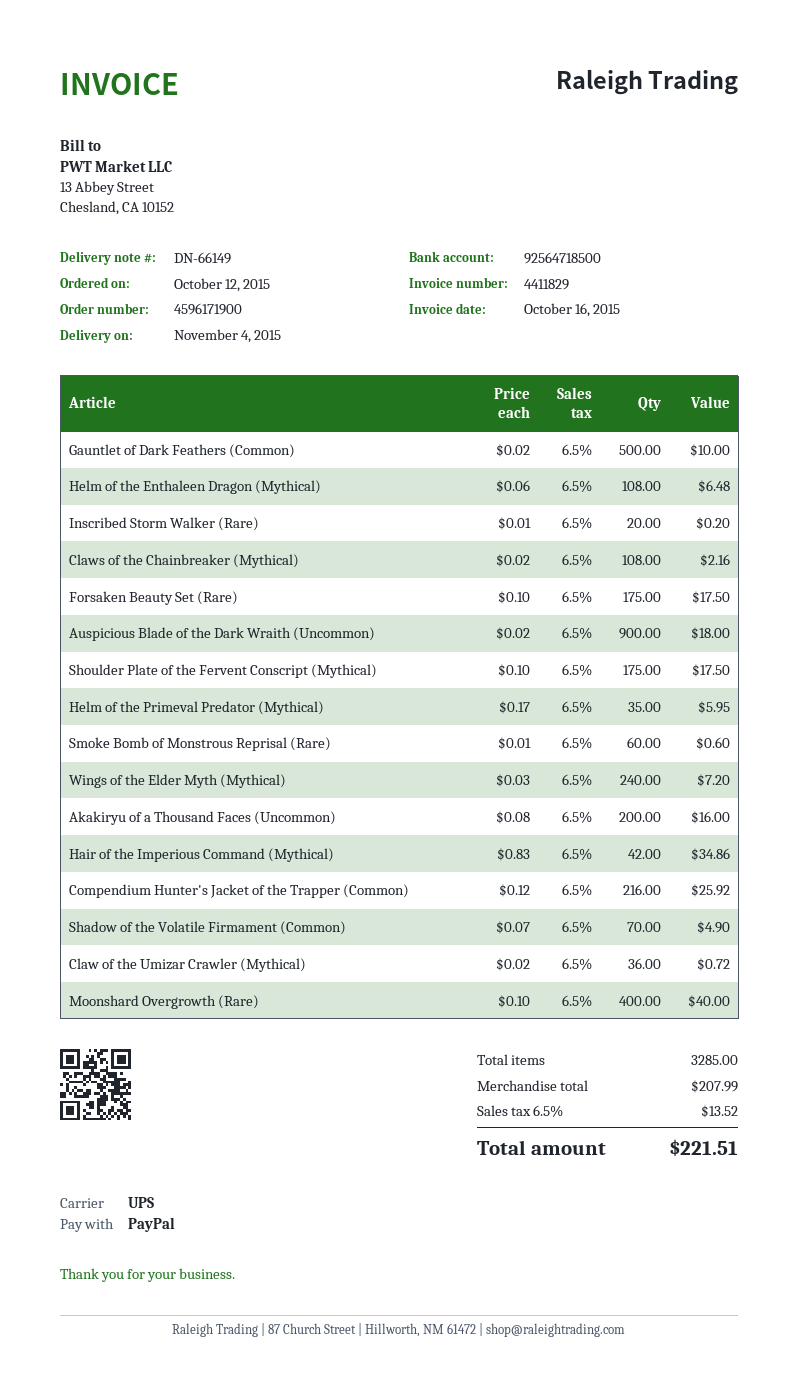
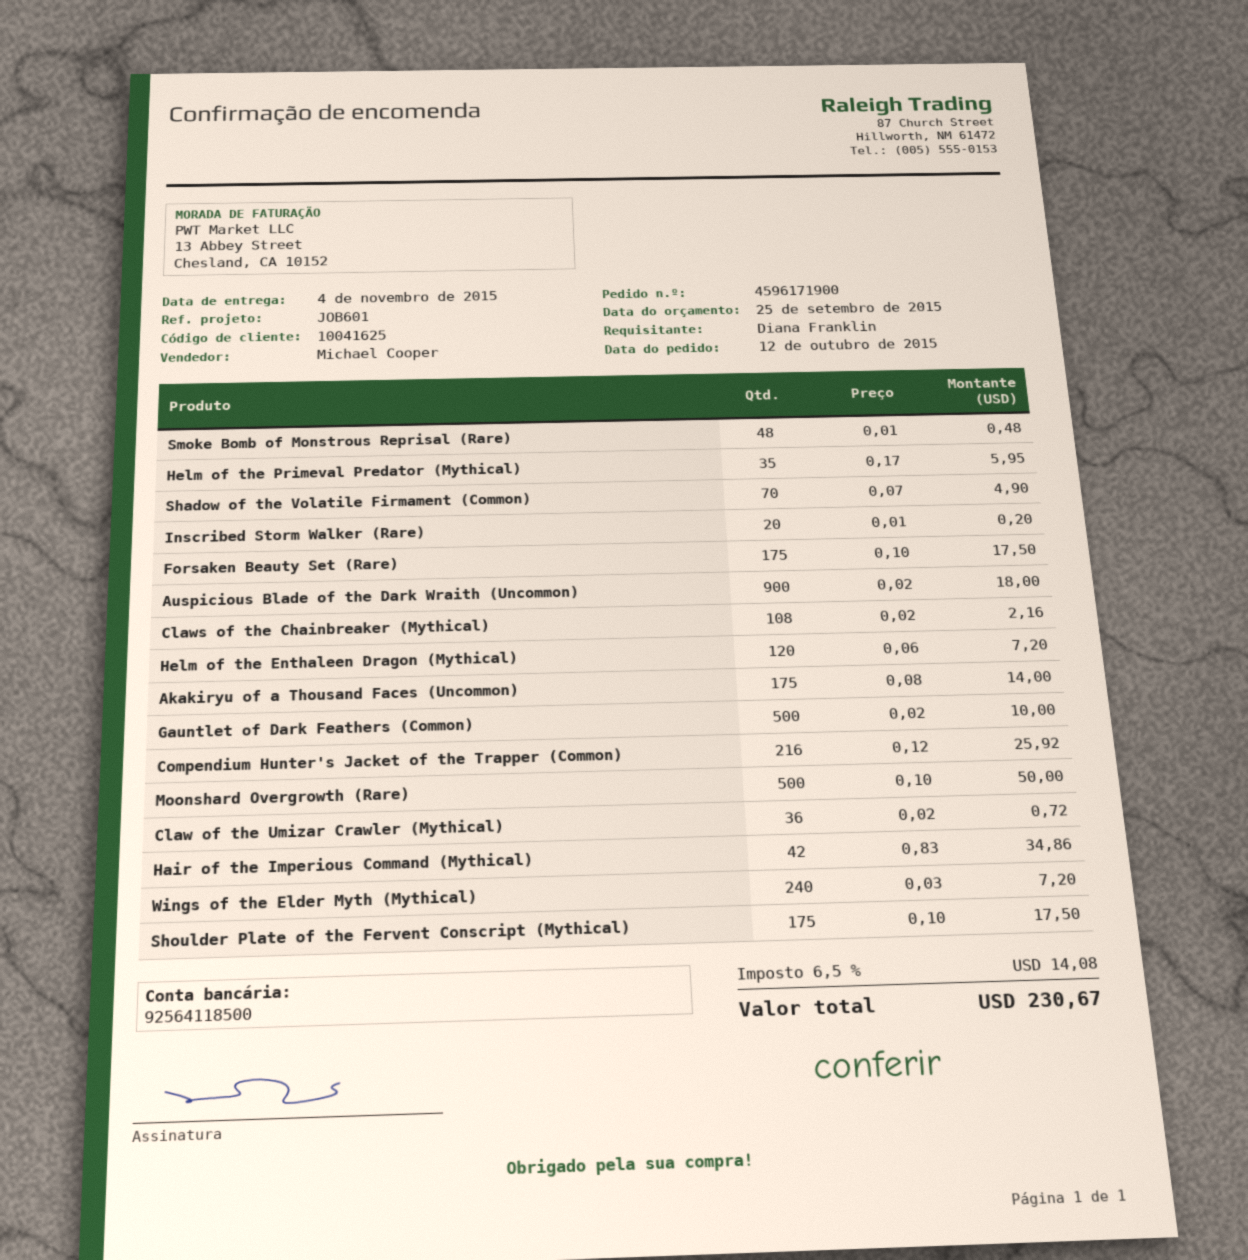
bank account: 92564718500 -> 92564118500
Helm of the Enthaleen Dragon (Mythical): 108 x 0.06 = 6.48 -> 120 x 0.06 = 7.20
Smoke Bomb of Monstrous Reprisal (Rare): 60 x 0.01 = 0.60 -> 48 x 0.01 = 0.48
Akakiryu of a Thousand Faces (Uncommon): 200 x 0.08 = 16.00 -> 175 x 0.08 = 14.00
Moonshard Overgrowth (Rare): 400 x 0.10 = 40.00 -> 500 x 0.10 = 50.00
tax: 6.5% = 13.52 -> 6.5% = 14.08
total: 221.51 -> 230.67

